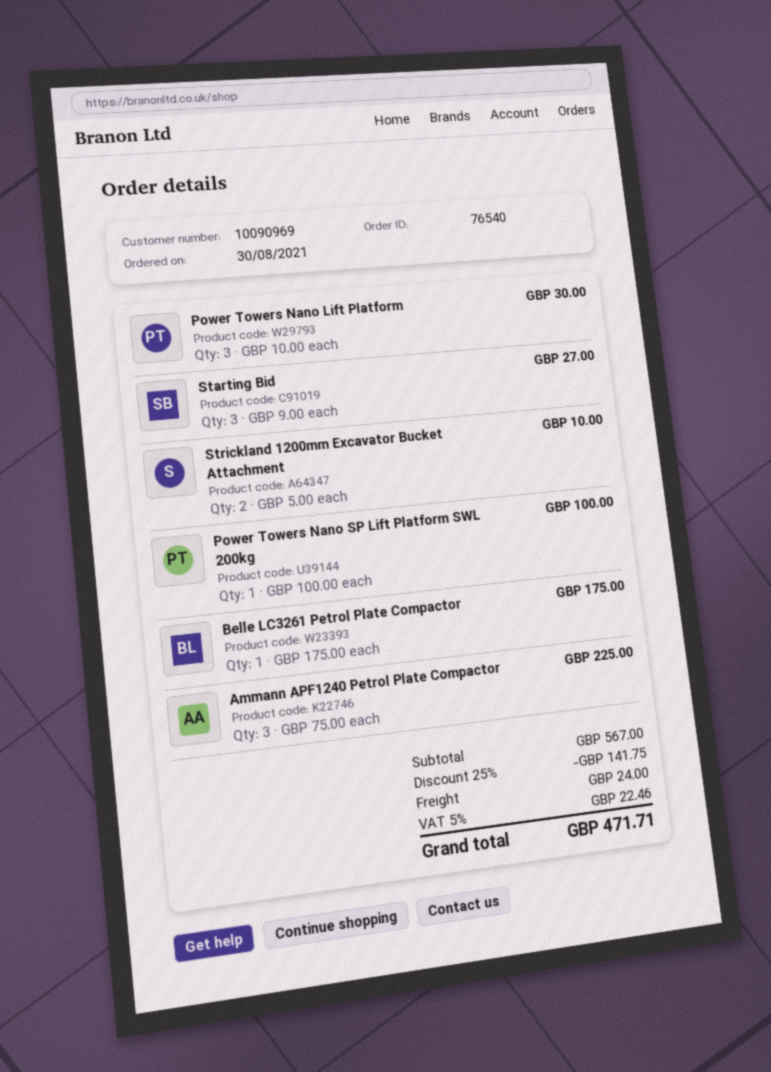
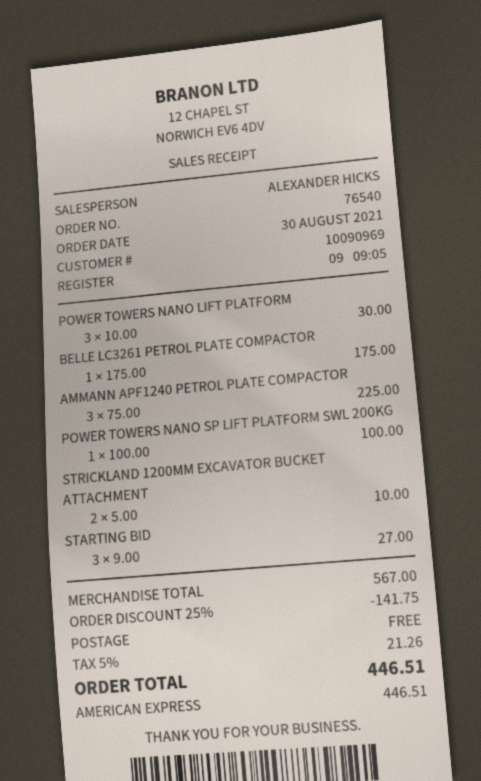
shipping: 24.00 -> 0.00
tax: 5% = 22.46 -> 5% = 21.26
total: 471.71 -> 446.51

